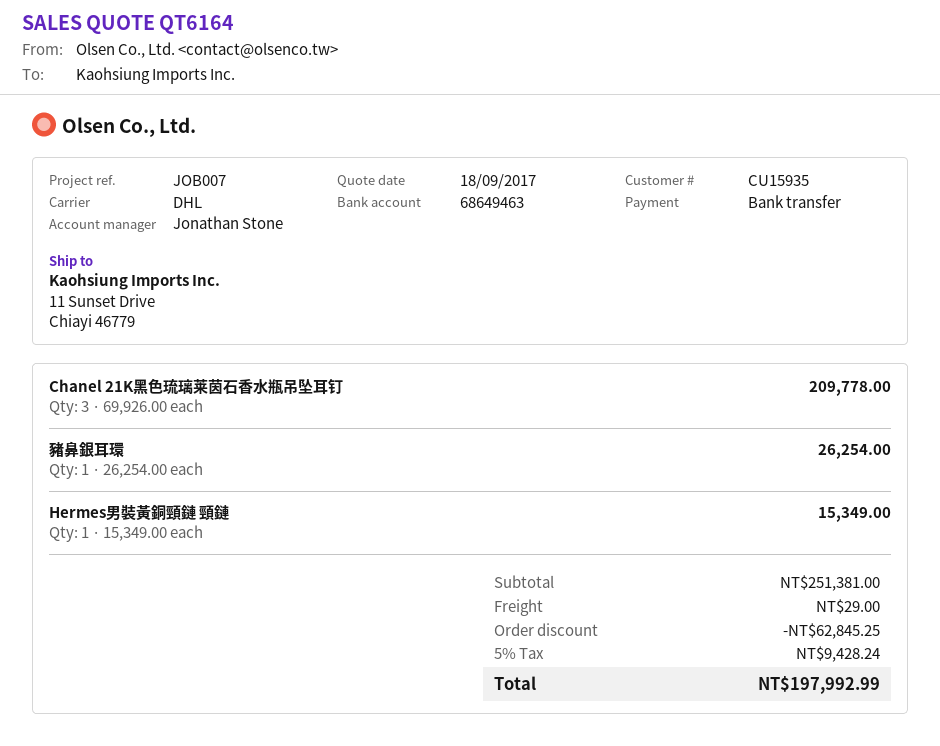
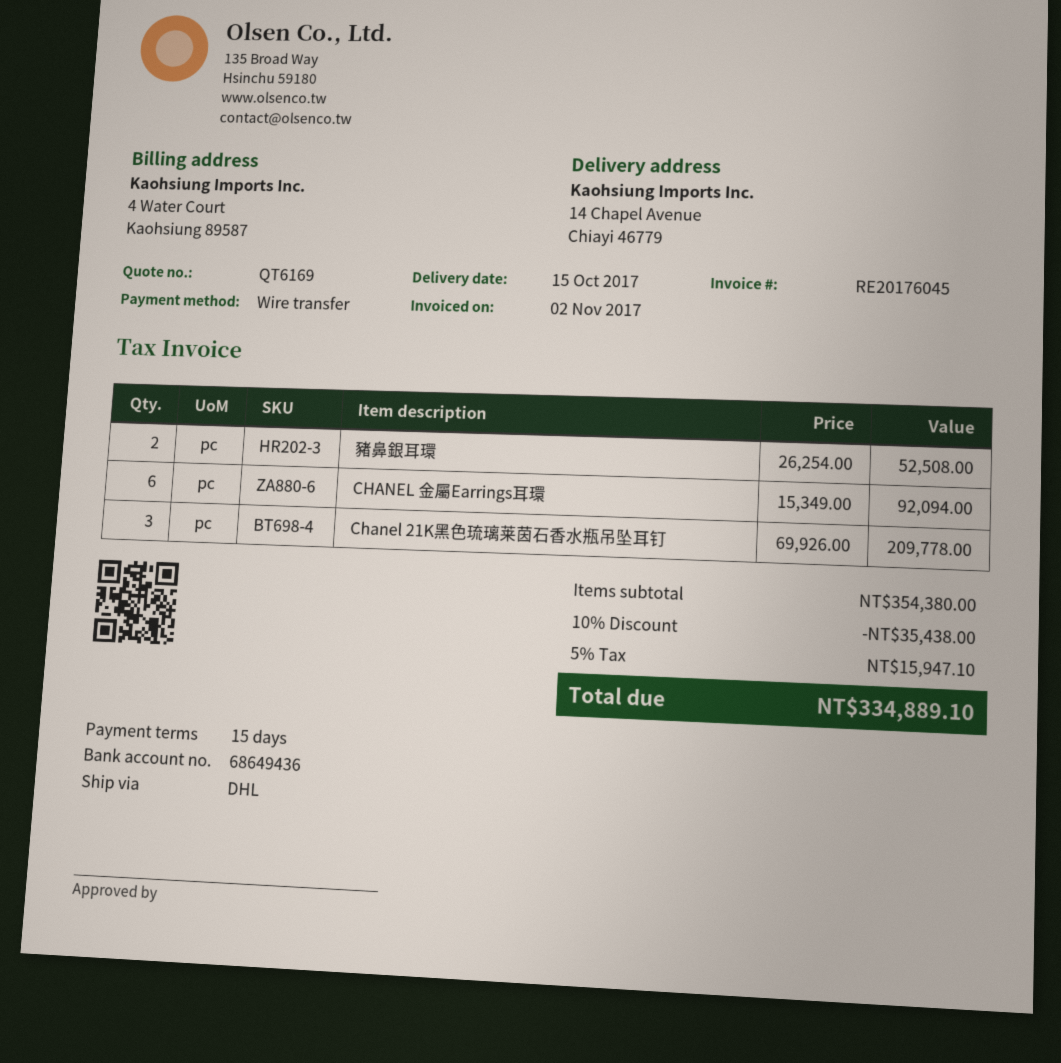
quote number: QT6164 -> QT6169
bank account: 68649463 -> 68649436
ship to: 11 Sunset Drive, Chiayi 46779 -> 14 Chapel Avenue, Chiayi 46779
豬鼻銀耳環: 1 x 26254.00 = 26254.00 -> 2 x 26254.00 = 52508.00
Hermes男裝黃銅頸鏈 頸鏈: 1 x 15349.00 = 15349.00 -> none
CHANEL 金屬Earrings耳環: none -> 6 x 15349.00 = 92094.00
subtotal: 251381.00 -> 354380.00
discount: 62845.25 -> 35438.00
shipping: 29.00 -> none
tax: 5% = 9428.24 -> 5% = 15947.10
total: 197992.99 -> 334889.10

